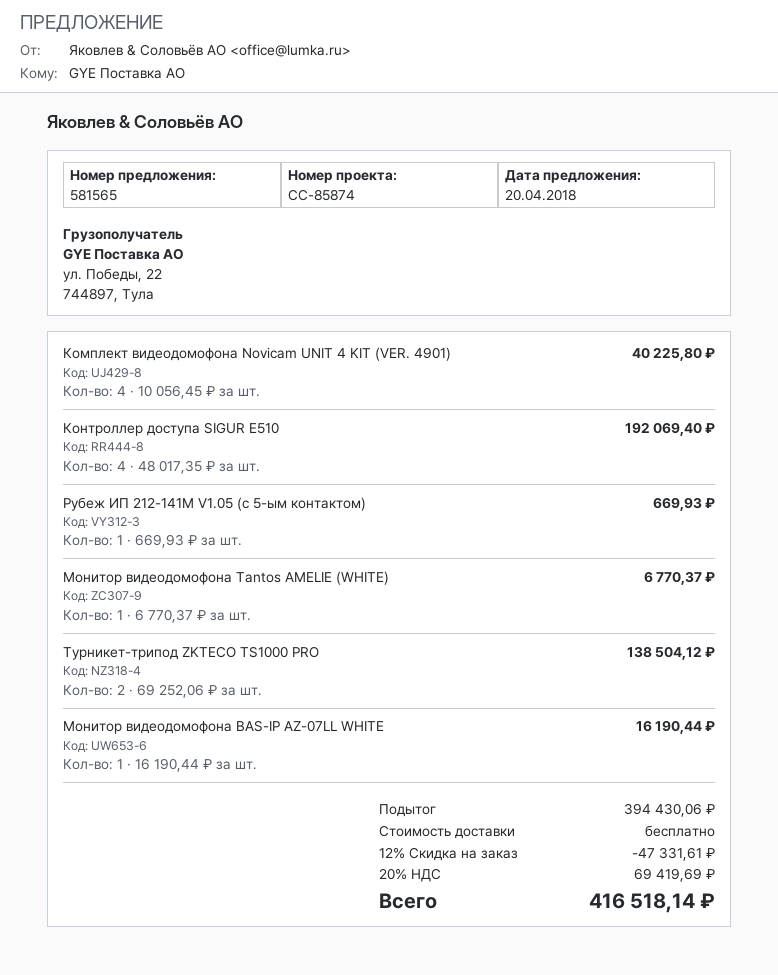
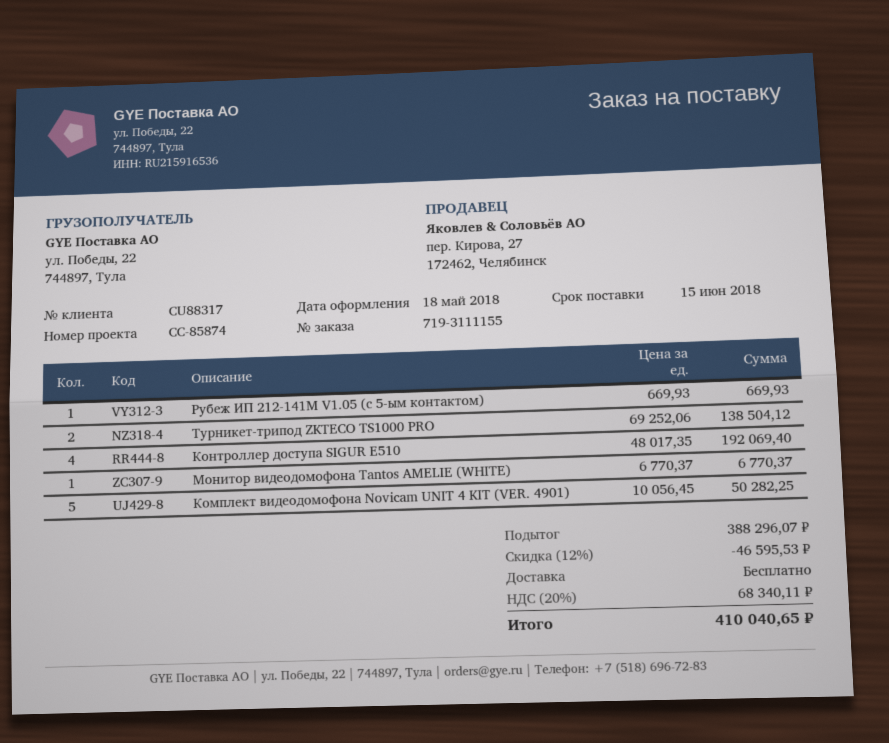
Комплект видеодомофона Novicam UNIT 4 KIT (VER. 4901): 4 x 10056.45 = 40225.80 -> 5 x 10056.45 = 50282.25
Монитор видеодомофона BAS-IP AZ-07LL WHITE: 1 x 16190.44 = 16190.44 -> none
subtotal: 394430.06 -> 388296.07
discount: 12% = 47331.61 -> 12% = 46595.53
tax: 20% = 69419.69 -> 20% = 68340.11
total: 416518.14 -> 410040.65

